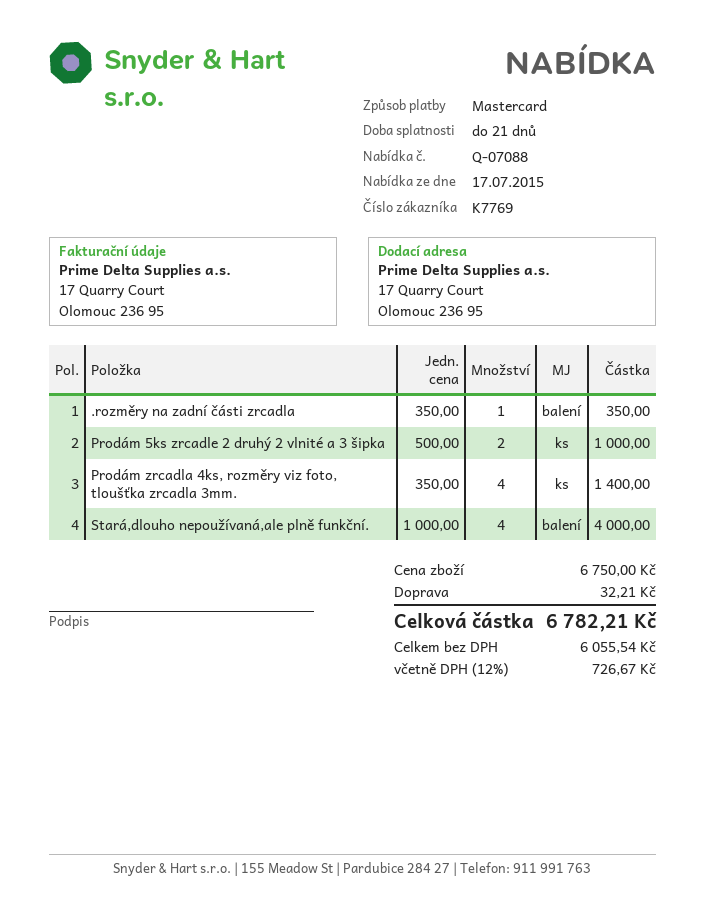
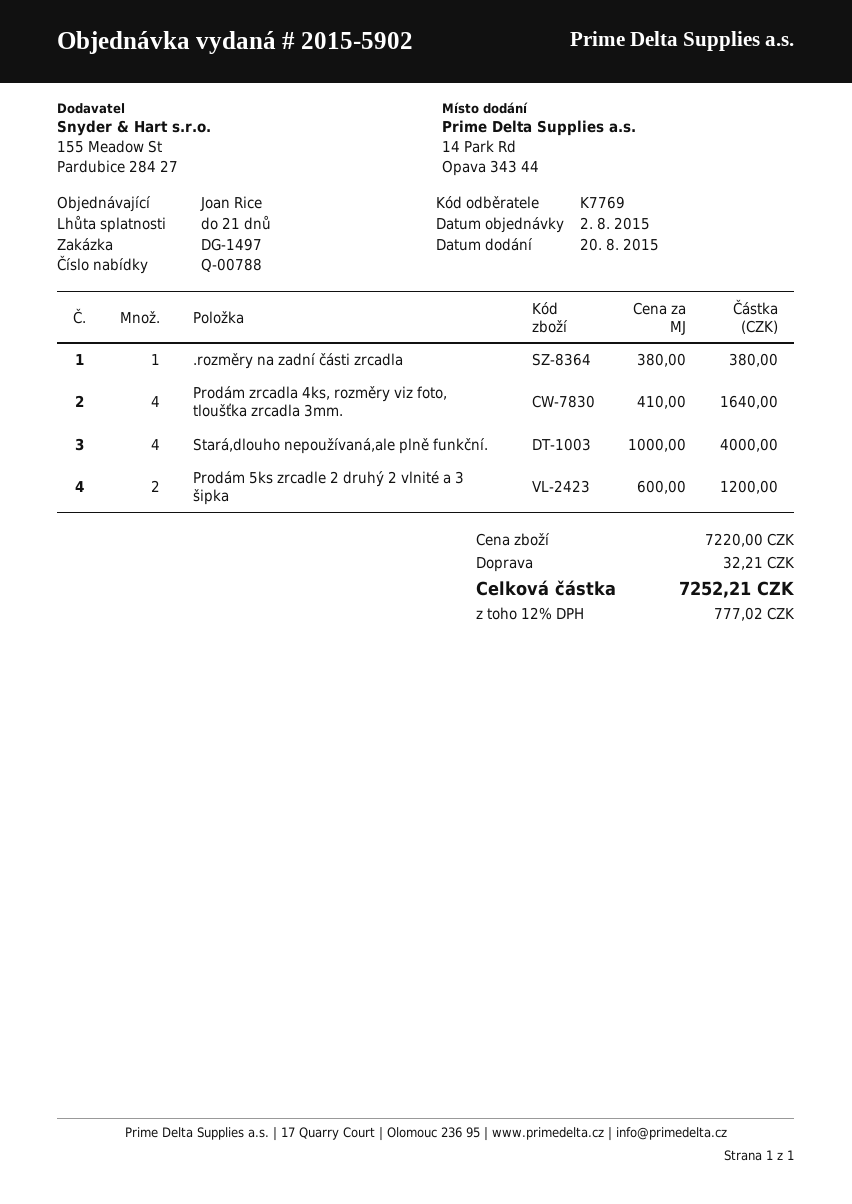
quote number: Q-07088 -> Q-00788
ship to: 17 Quarry Court, Olomouc 236 95 -> 14 Park Rd, Opava 343 44
.rozměry na zadní části zrcadla: 1 x 350.00 = 350.00 -> 1 x 380.00 = 380.00
Prodám 5ks zrcadle 2 druhý 2 vlnité a 3 šipka: 2 x 500.00 = 1000.00 -> 2 x 600.00 = 1200.00
Prodám zrcadla 4ks, rozměry viz foto, tloušťka zrcadla 3mm.: 4 x 350.00 = 1400.00 -> 4 x 410.00 = 1640.00
subtotal: 6750.00 -> 7220.00
tax: 12% = 726.67 -> 12% = 777.02
total: 6782.21 -> 7252.21

